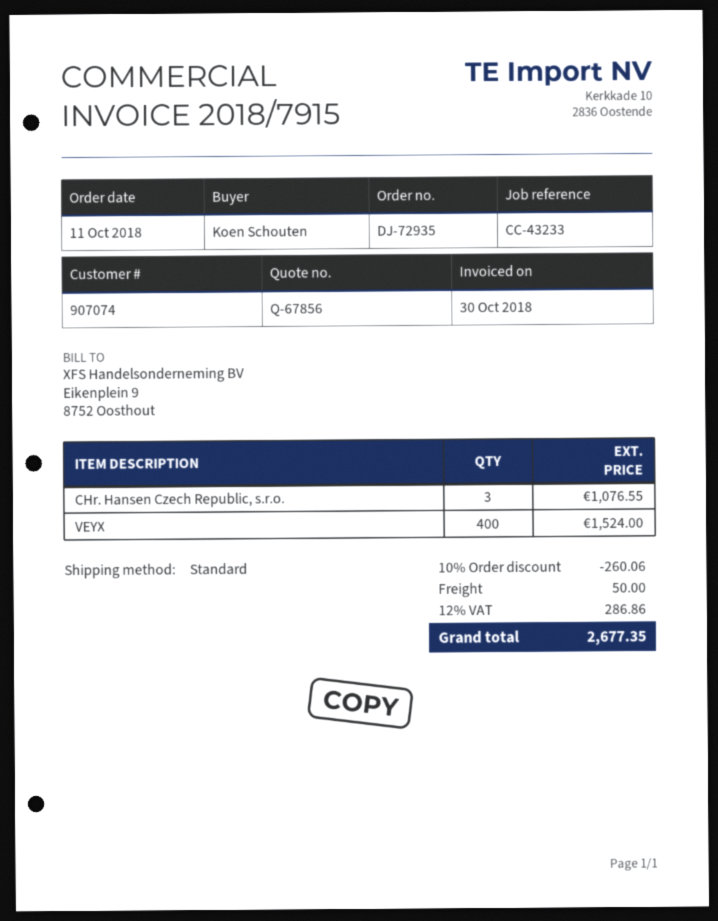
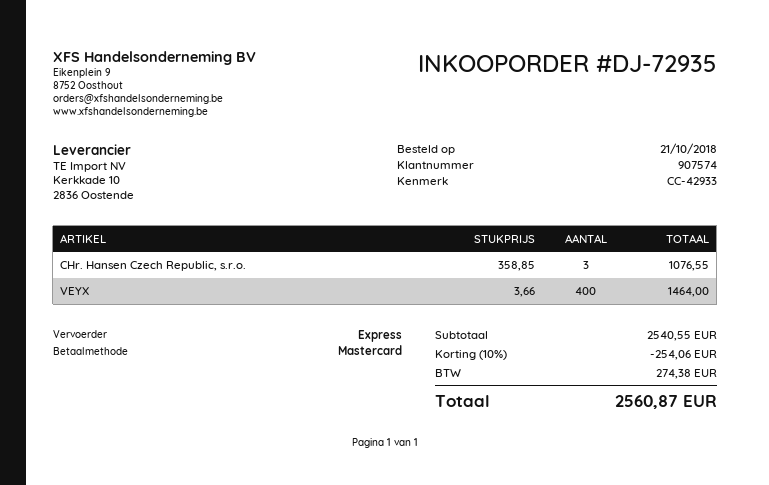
order date: 2018-10-11 -> 2018-10-21
customer number: 907074 -> 907574
reference: CC-43233 -> CC-42933
shipping method: standard -> express
VEYX: 400 for 1524.00 -> 400 for 1464.00
discount: 10% = 260.06 -> 10% = 254.06
shipping: 50.00 -> none
tax: 286.86 -> 274.38
total: 2677.35 -> 2560.87

